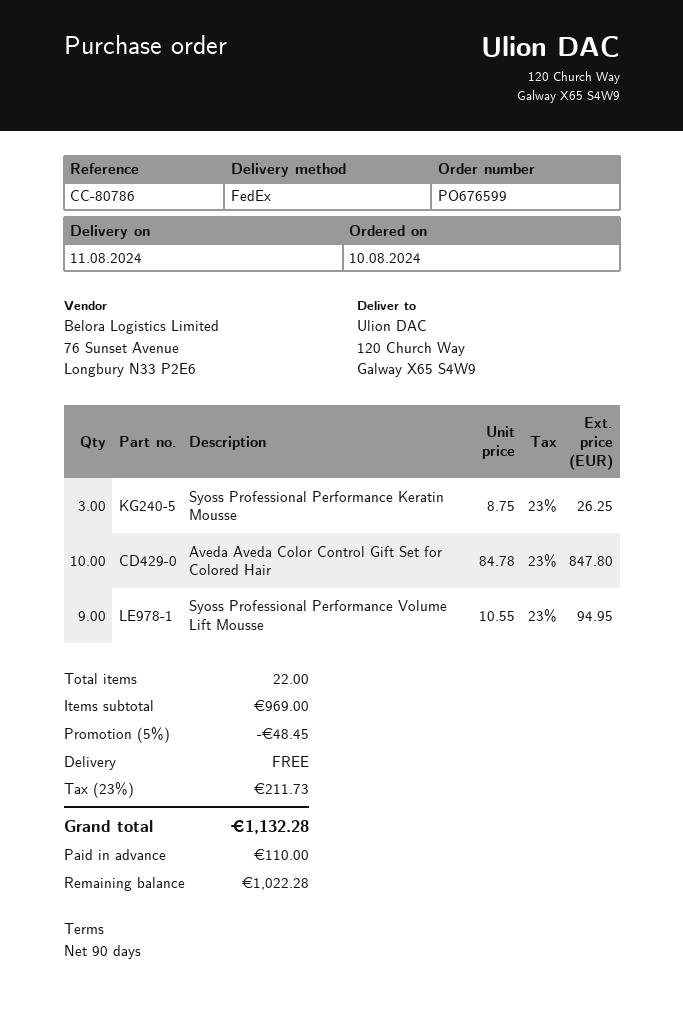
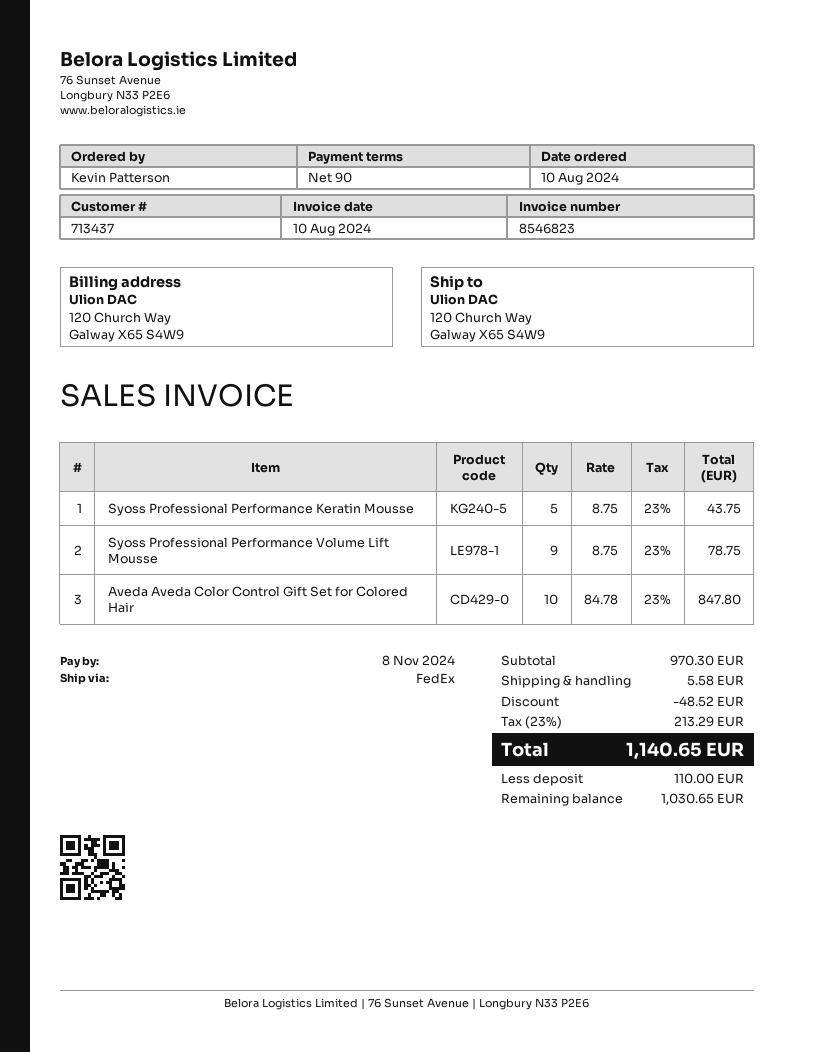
Syoss Professional Performance Keratin Mousse: 3 x 8.75 = 26.25 -> 5 x 8.75 = 43.75
Syoss Professional Performance Volume Lift Mousse: 9 x 10.55 = 94.95 -> 9 x 8.75 = 78.75
subtotal: 969.00 -> 970.30
discount: 48.45 -> 48.52
shipping: 0.00 -> 5.58
tax: 23% = 211.73 -> 23% = 213.29
total: 1132.28 -> 1140.65
balance: 1022.28 -> 1030.65

